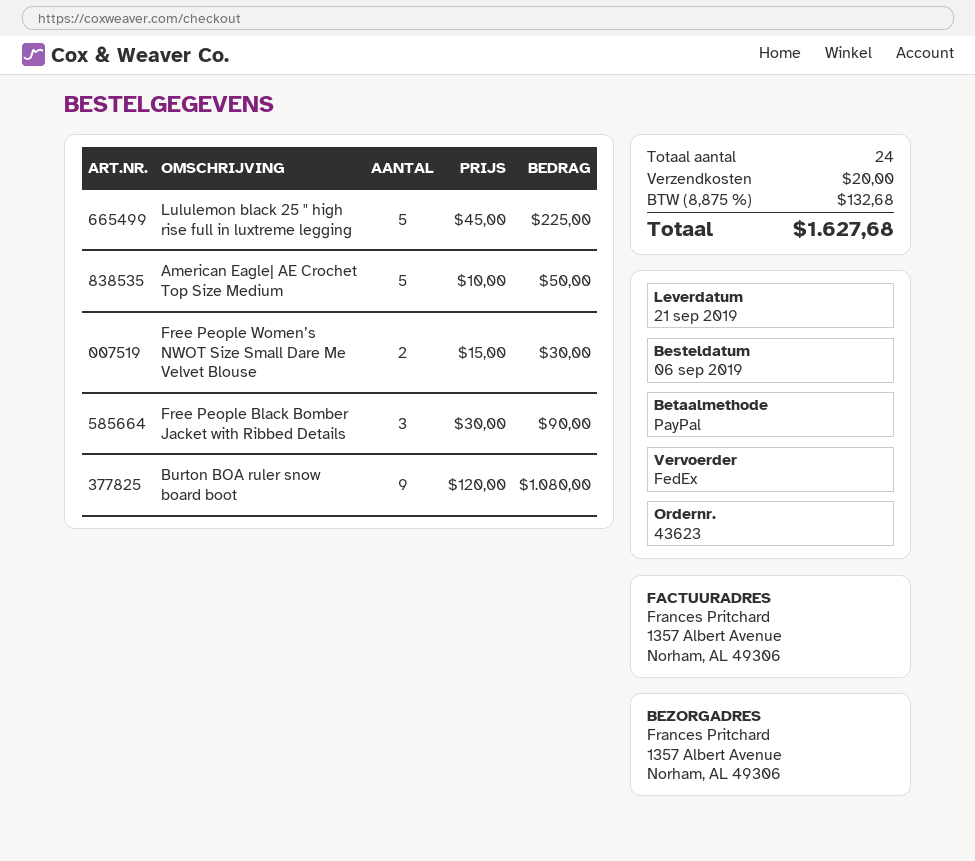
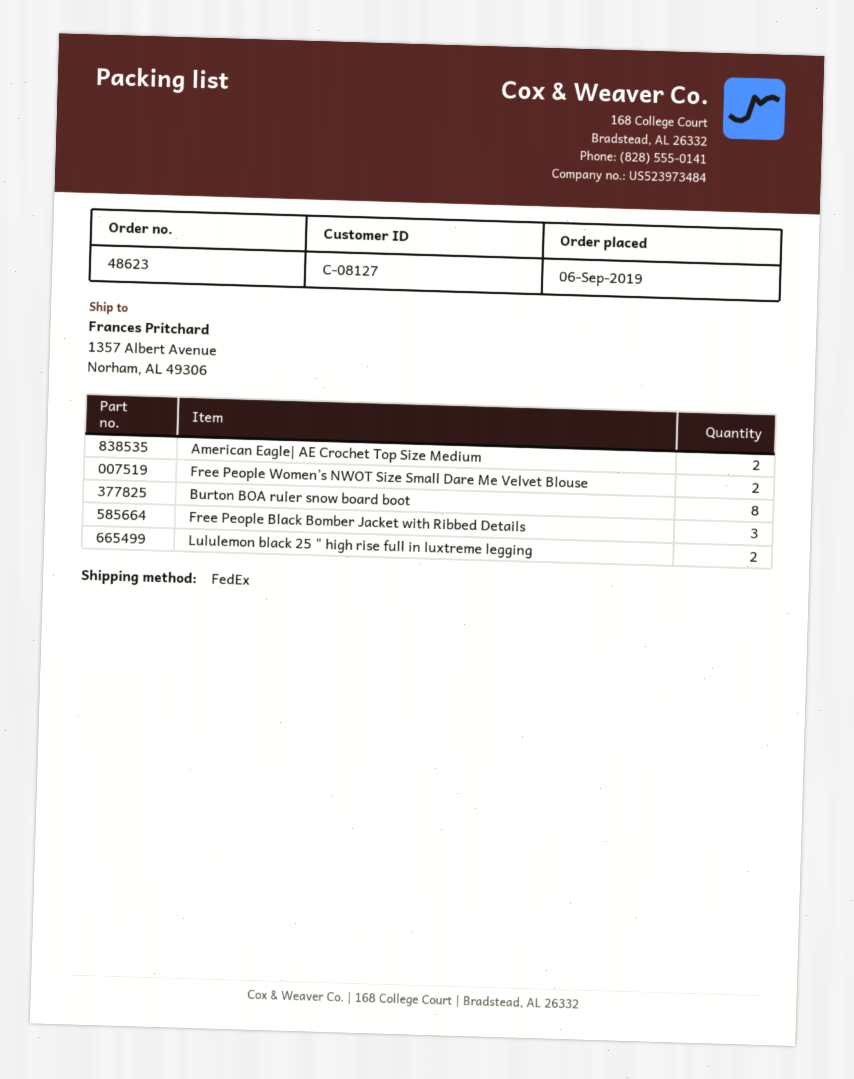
order number: 43623 -> 48623
Lululemon black 25 " high rise full in luxtreme legging: 5 -> 2
American Eagle| AE Crochet Top Size Medium: 5 -> 2
Burton BOA ruler snow board boot: 9 -> 8

